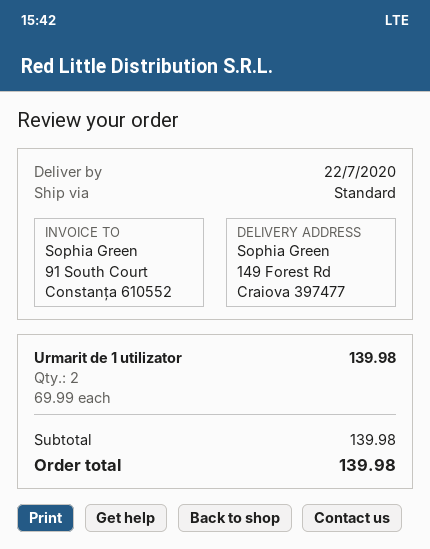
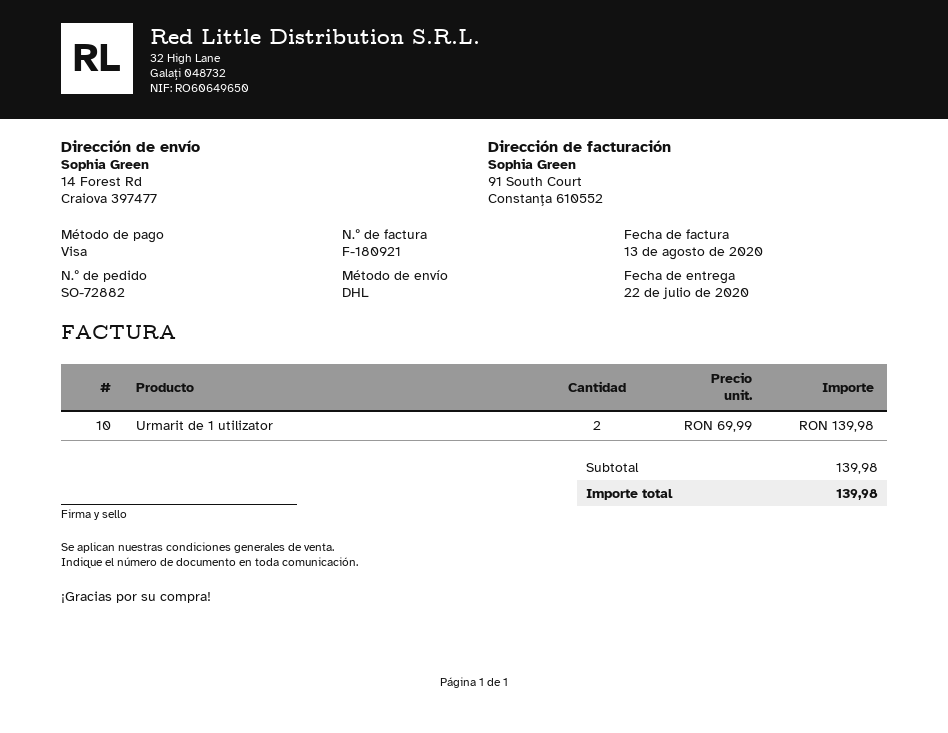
shipping method: standard -> DHL
ship to: 149 Forest Rd, Craiova 397477 -> 14 Forest Rd, Craiova 397477

